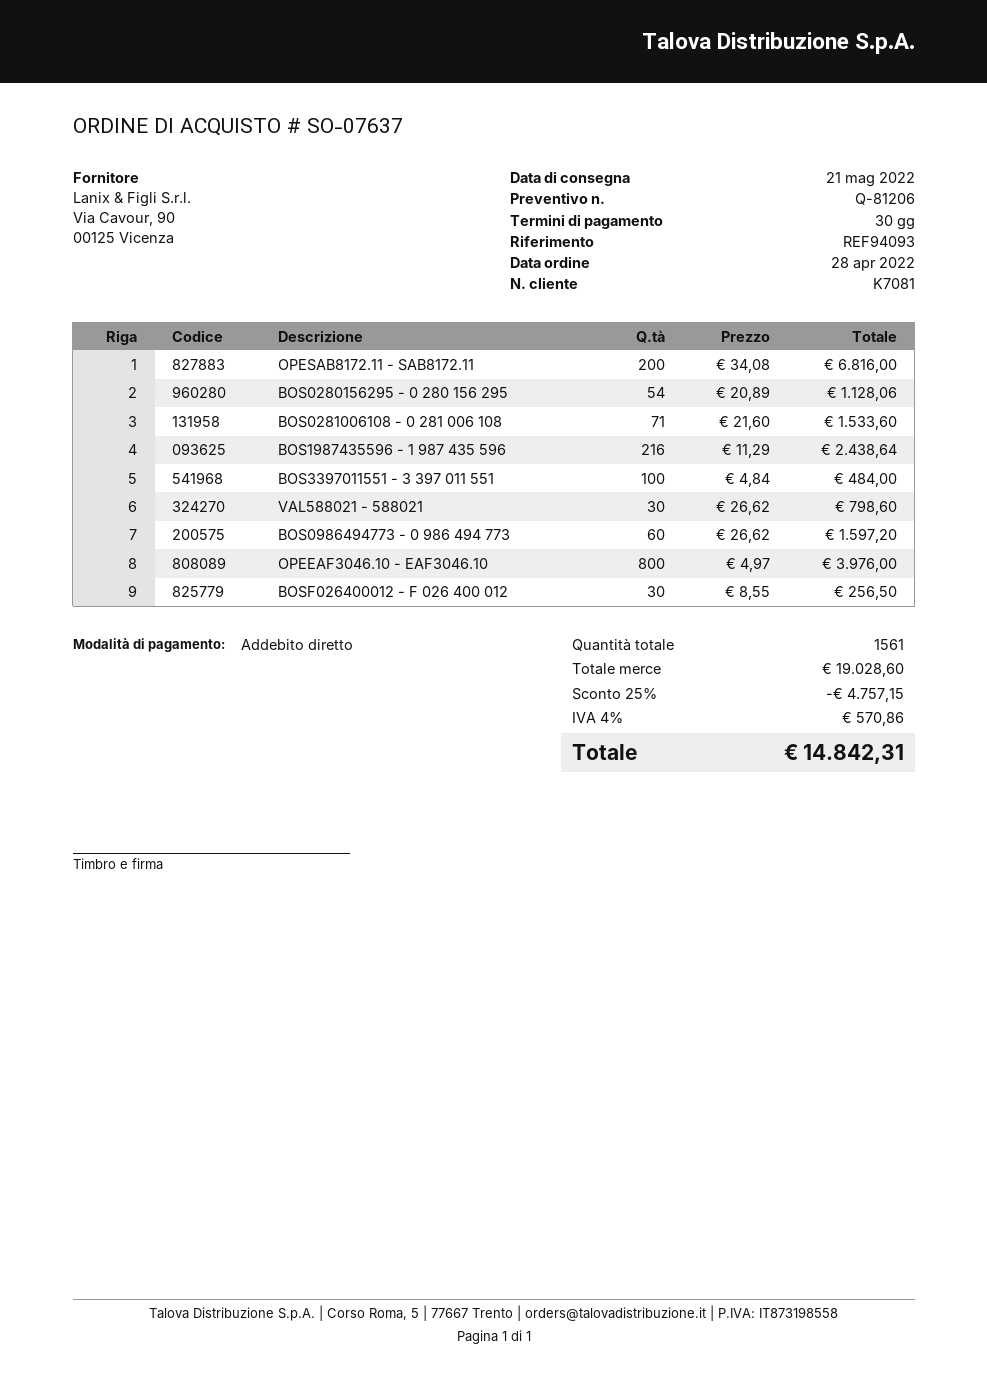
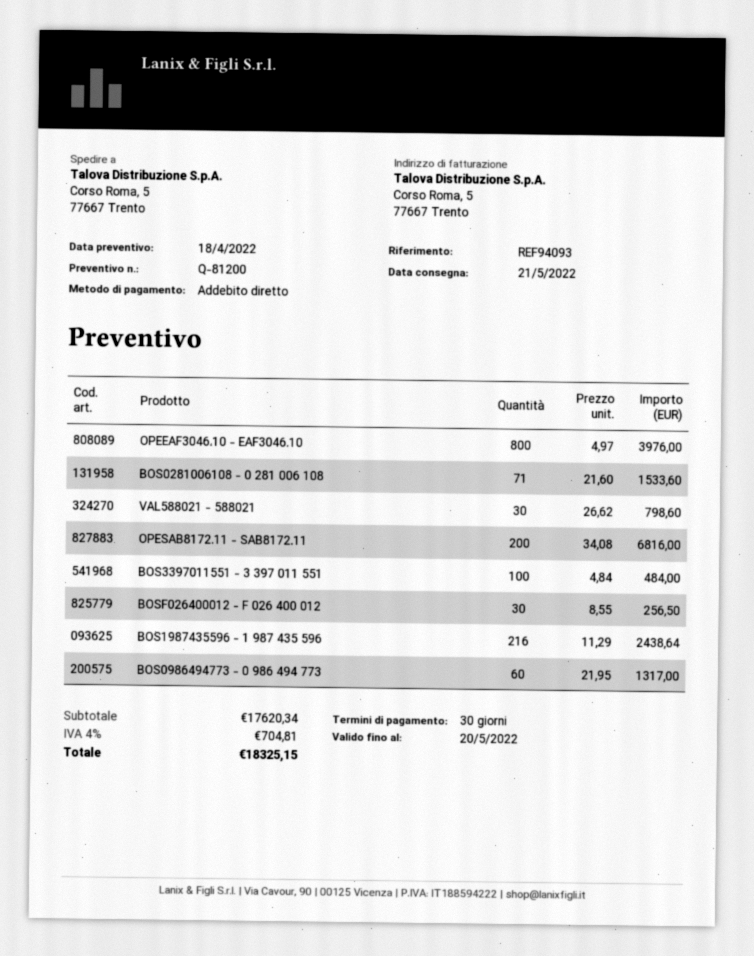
quote number: Q-81206 -> Q-81200
BOS0280156295 - 0 280 156 295: 54 x 20.89 = 1128.06 -> none
BOS0986494773 - 0 986 494 773: 60 x 26.62 = 1597.20 -> 60 x 21.95 = 1317.00
subtotal: 19028.60 -> 17620.34
discount: 25% = 4757.15 -> none
tax: 4% = 570.86 -> 4% = 704.81
total: 14842.31 -> 18325.15

